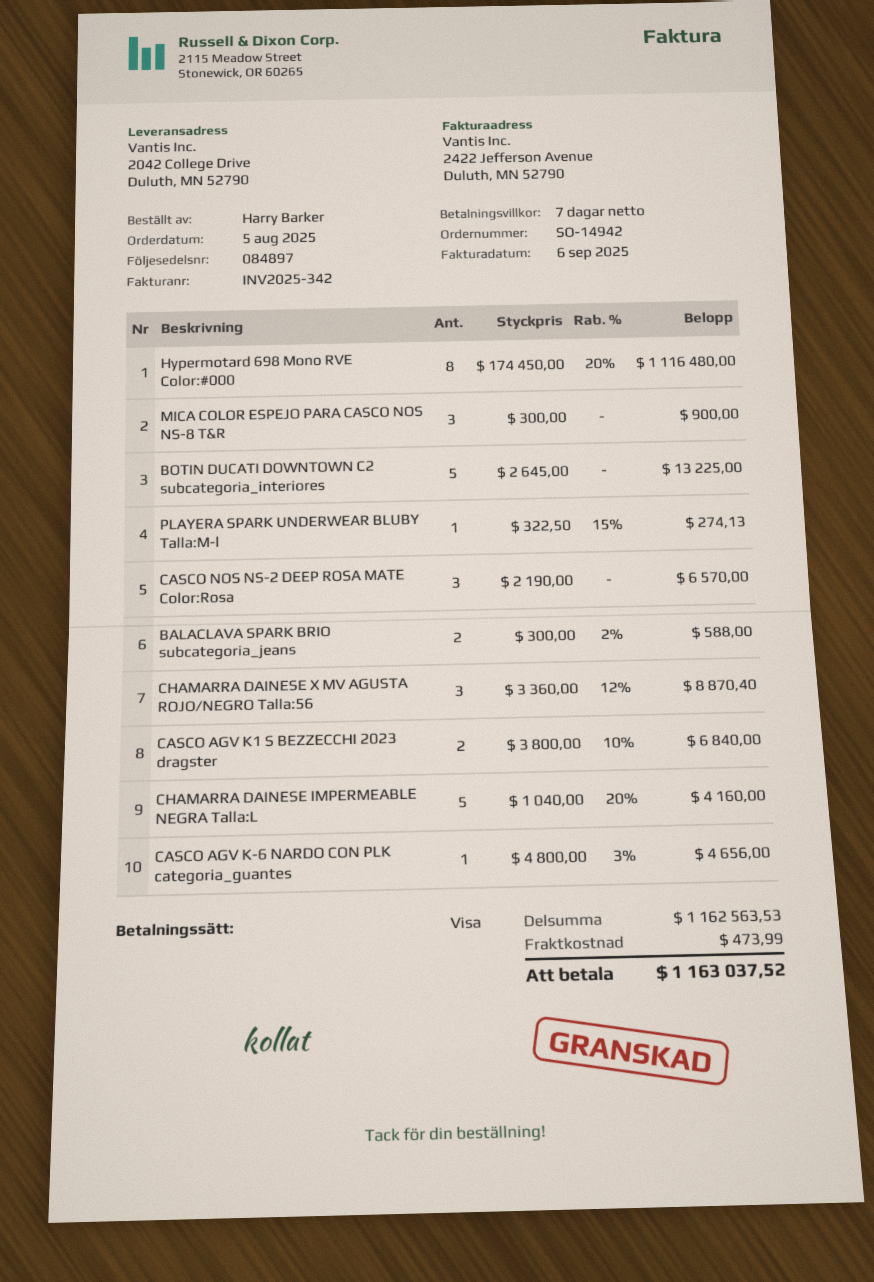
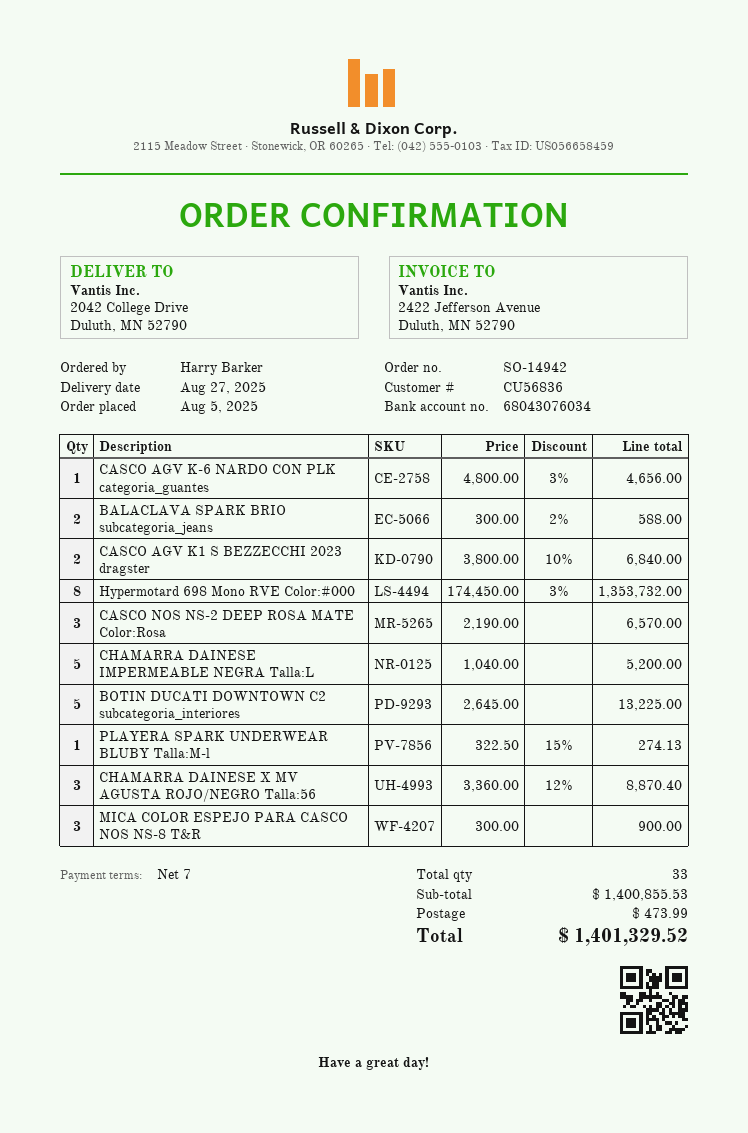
Hypermotard 698 Mono RVE Color:#000: 8 x 174450.00 - 20% = 1116480.00 -> 8 x 174450.00 - 3% = 1353732.00
CHAMARRA DAINESE IMPERMEABLE NEGRA Talla:L: 5 x 1040.00 - 20% = 4160.00 -> 5 x 1040.00 = 5200.00
subtotal: 1162563.53 -> 1400855.53
total: 1163037.52 -> 1401329.52

